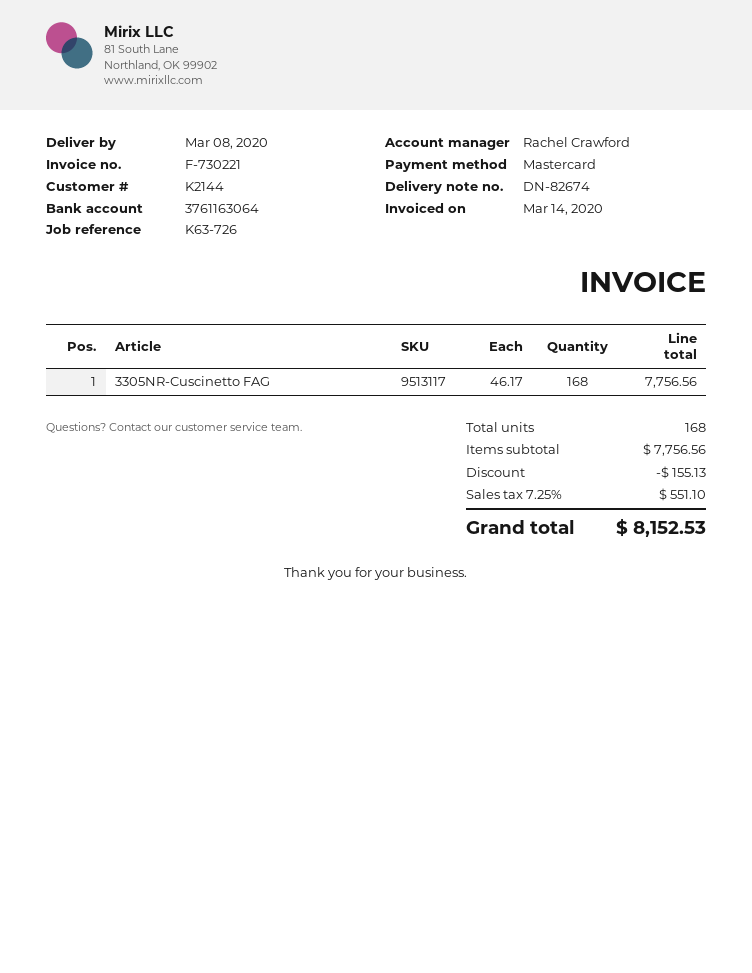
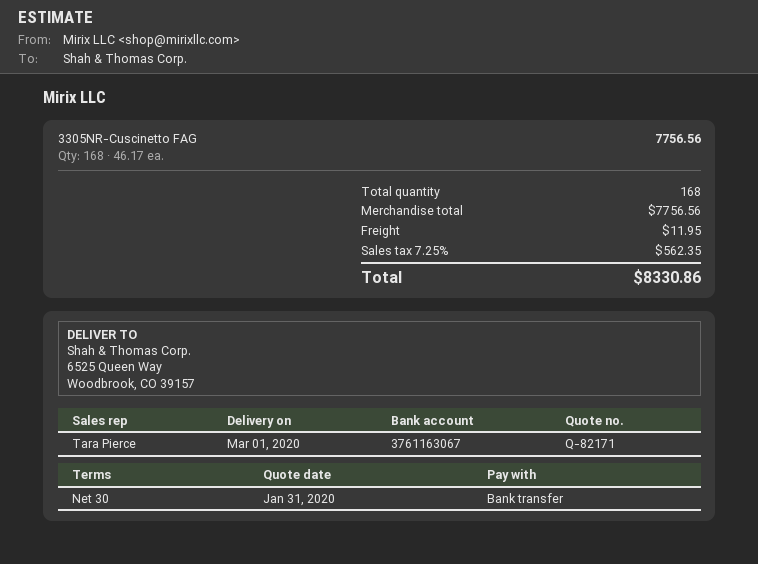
delivery date: 2020-03-08 -> 2020-03-01
sales rep: Rachel Crawford -> Tara Pierce
payment method: Mastercard -> bank transfer
bank account: 3761163064 -> 3761163067
discount: 155.13 -> none
shipping: none -> 11.95
tax: 7.25% = 551.10 -> 7.25% = 562.35
total: 8152.53 -> 8330.86

